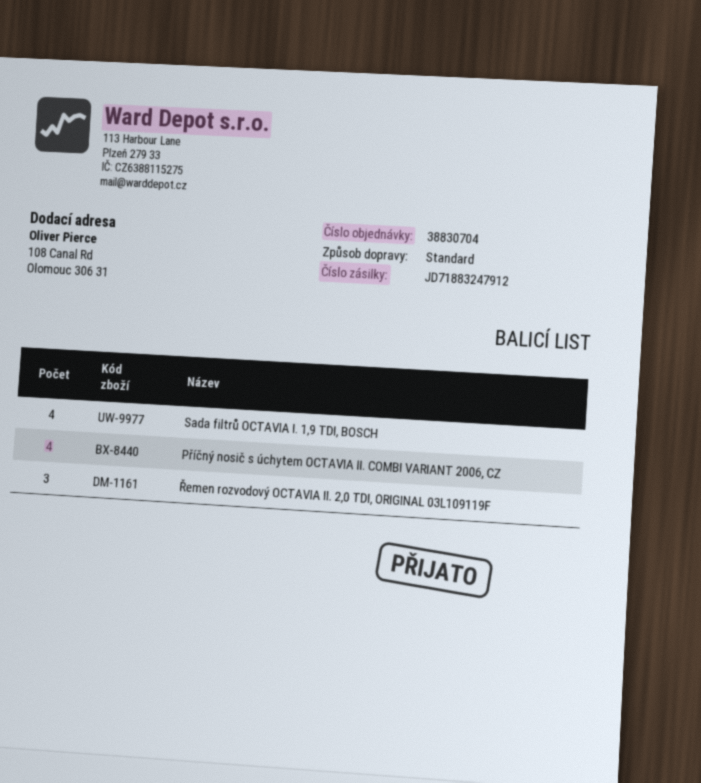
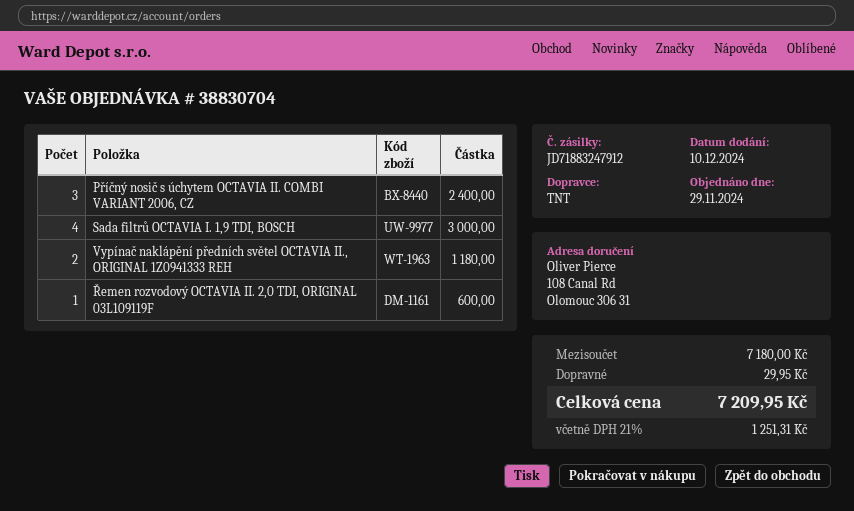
shipping method: standard -> TNT
Příčný nosič s úchytem OCTAVIA II. COMBI VARIANT 2006, CZ: 4 -> 3
Řemen rozvodový OCTAVIA II. 2,0 TDI, ORIGINAL 03L109119F: 3 -> 1
Vypínač naklápění předních světel OCTAVIA II., ORIGINAL 1Z0941333 REH: none -> 2

